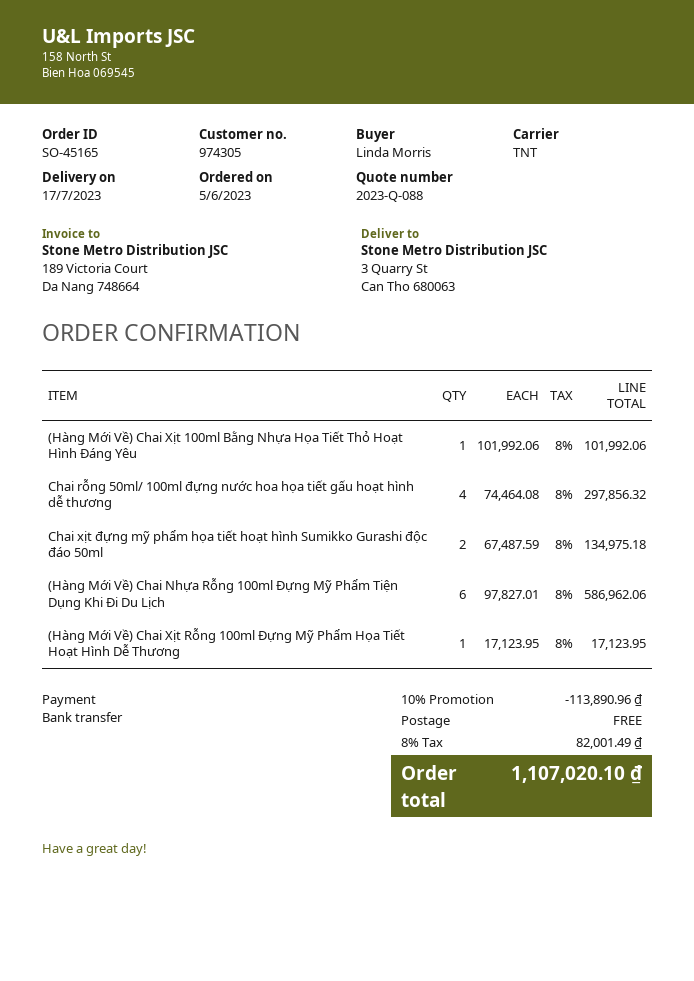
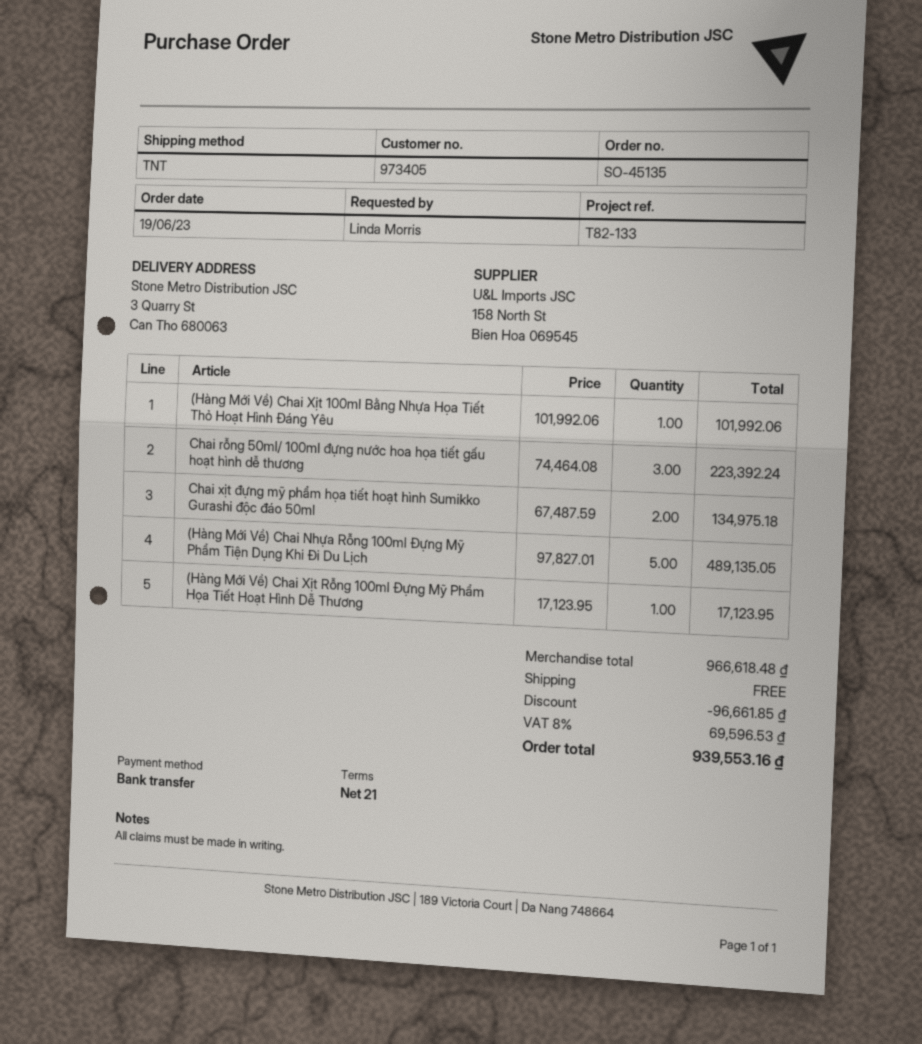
order number: SO-45165 -> SO-45135
order date: 2023-06-05 -> 2023-06-19
customer number: 974305 -> 973405
Chai rỗng 50ml/ 100ml đựng nước hoa họa tiết gấu hoạt hình dễ thương: 4 x 74464.08 = 297856.32 -> 3 x 74464.08 = 223392.24
(Hàng Mới Về) Chai Nhựa Rỗng 100ml Đựng Mỹ Phẩm Tiện Dụng Khi Đi Du Lịch: 6 x 97827.01 = 586962.06 -> 5 x 97827.01 = 489135.05
discount: 113890.96 -> 96661.85
tax: 8% = 82001.49 -> 8% = 69596.53
total: 1107020.10 -> 939553.16

